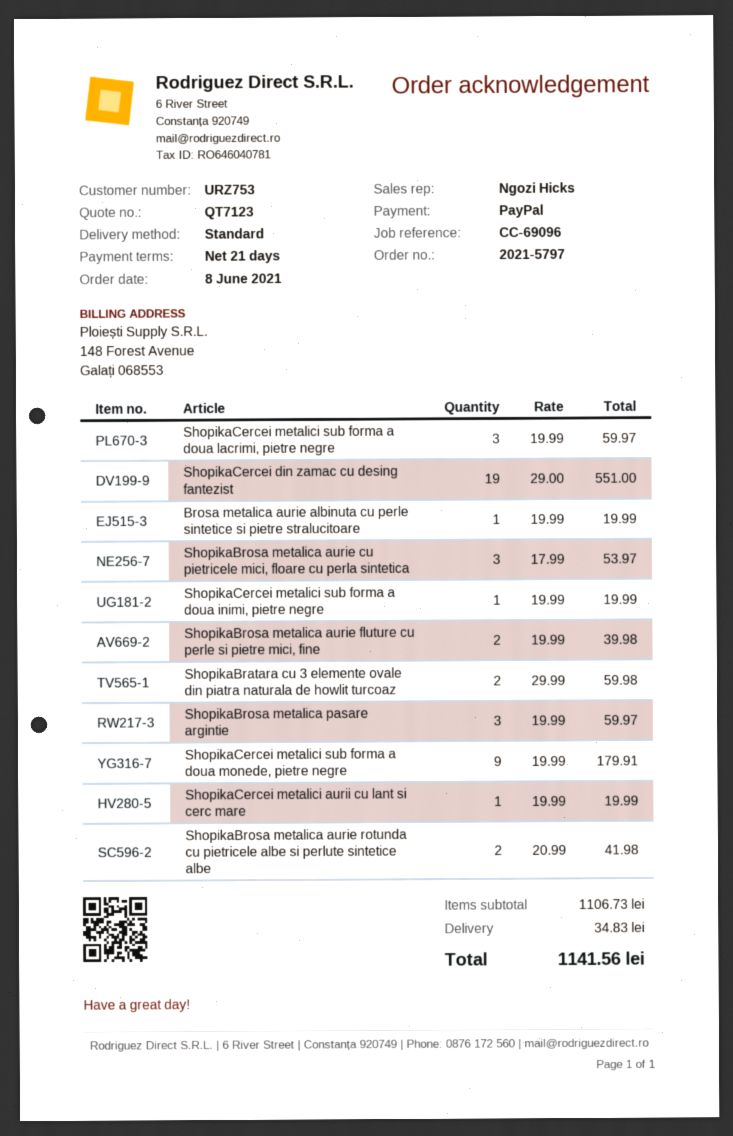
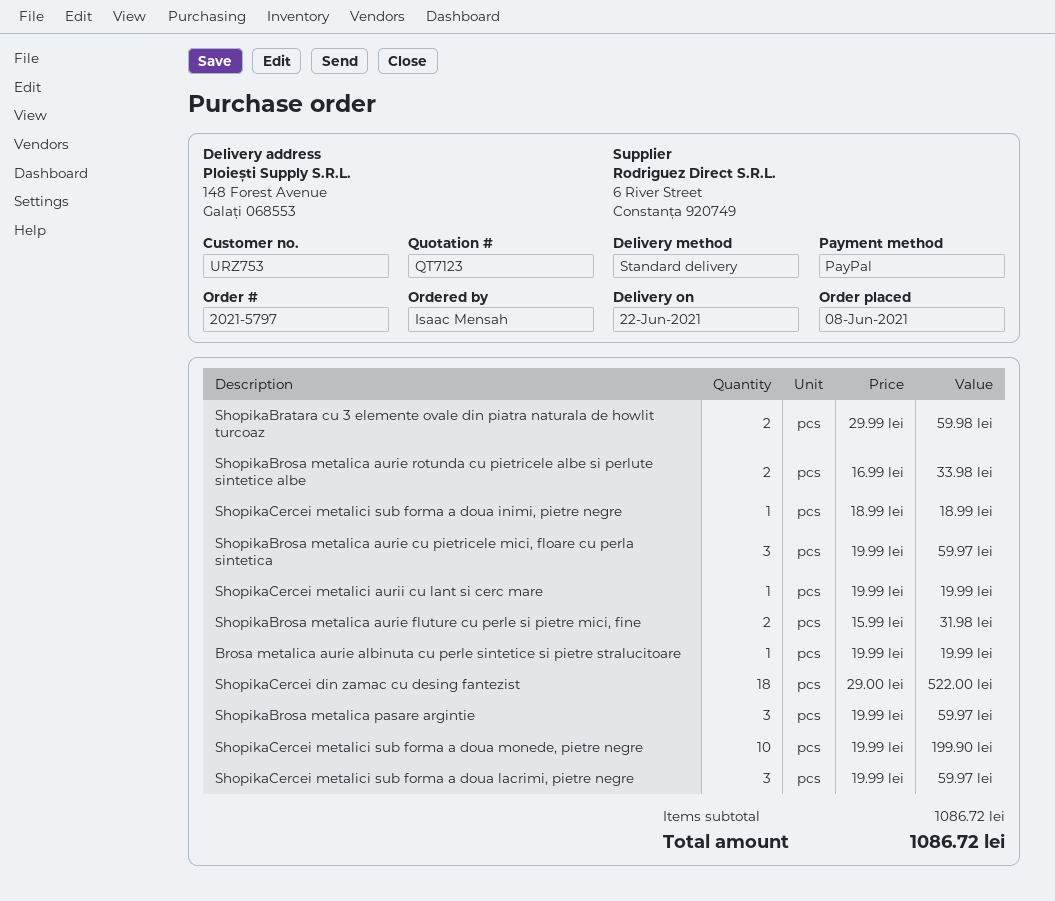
ShopikaCercei din zamac cu desing fantezist: 19 x 29.00 = 551.00 -> 18 x 29.00 = 522.00
ShopikaBrosa metalica aurie cu pietricele mici, floare cu perla sintetica: 3 x 17.99 = 53.97 -> 3 x 19.99 = 59.97
ShopikaCercei metalici sub forma a doua inimi, pietre negre: 1 x 19.99 = 19.99 -> 1 x 18.99 = 18.99
ShopikaBrosa metalica aurie fluture cu perle si pietre mici, fine: 2 x 19.99 = 39.98 -> 2 x 15.99 = 31.98
ShopikaCercei metalici sub forma a doua monede, pietre negre: 9 x 19.99 = 179.91 -> 10 x 19.99 = 199.90
ShopikaBrosa metalica aurie rotunda cu pietricele albe si perlute sintetice albe: 2 x 20.99 = 41.98 -> 2 x 16.99 = 33.98
subtotal: 1106.73 -> 1086.72
shipping: 34.83 -> none
total: 1141.56 -> 1086.72

